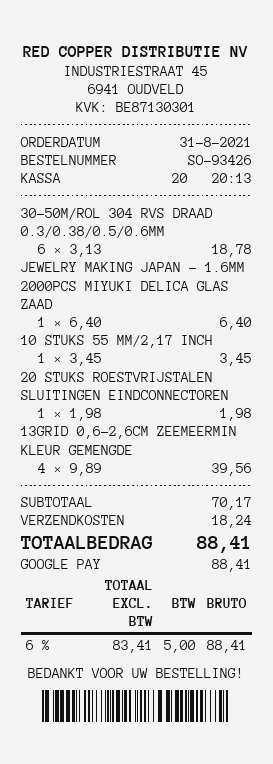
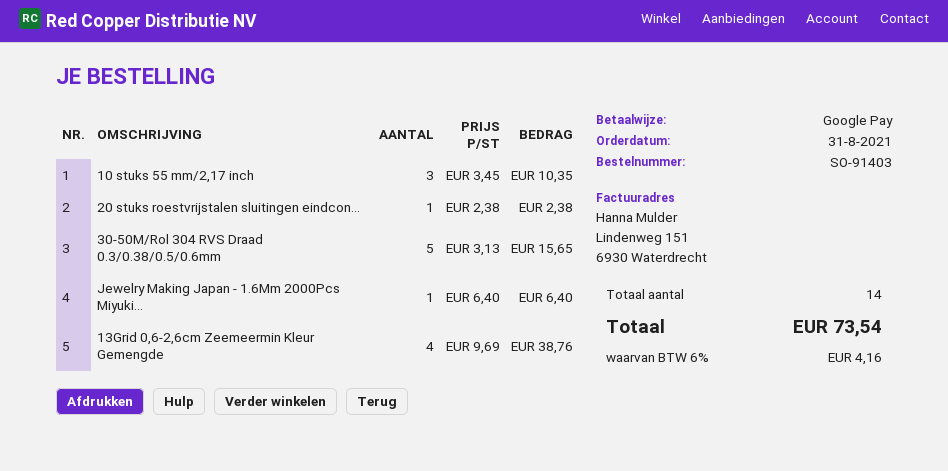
order number: SO-93426 -> SO-91403
30-50M/ROL 304 RVS DRAAD 0.3/0.38/0.5/0.6MM: 6 x 3.13 = 18.78 -> 5 x 3.13 = 15.65
10 STUKS 55 MM/2,17 INCH: 1 x 3.45 = 3.45 -> 3 x 3.45 = 10.35
20 STUKS ROESTVRIJSTALEN SLUITINGEN EINDCONNECTOREN: 1 x 1.98 = 1.98 -> 1 x 2.38 = 2.38
13GRID 0,6-2,6CM ZEEMEERMIN KLEUR GEMENGDE: 4 x 9.89 = 39.56 -> 4 x 9.69 = 38.76
shipping: 18.24 -> none
tax: 6% = 5.00 -> 6% = 4.16
total: 88.41 -> 73.54

